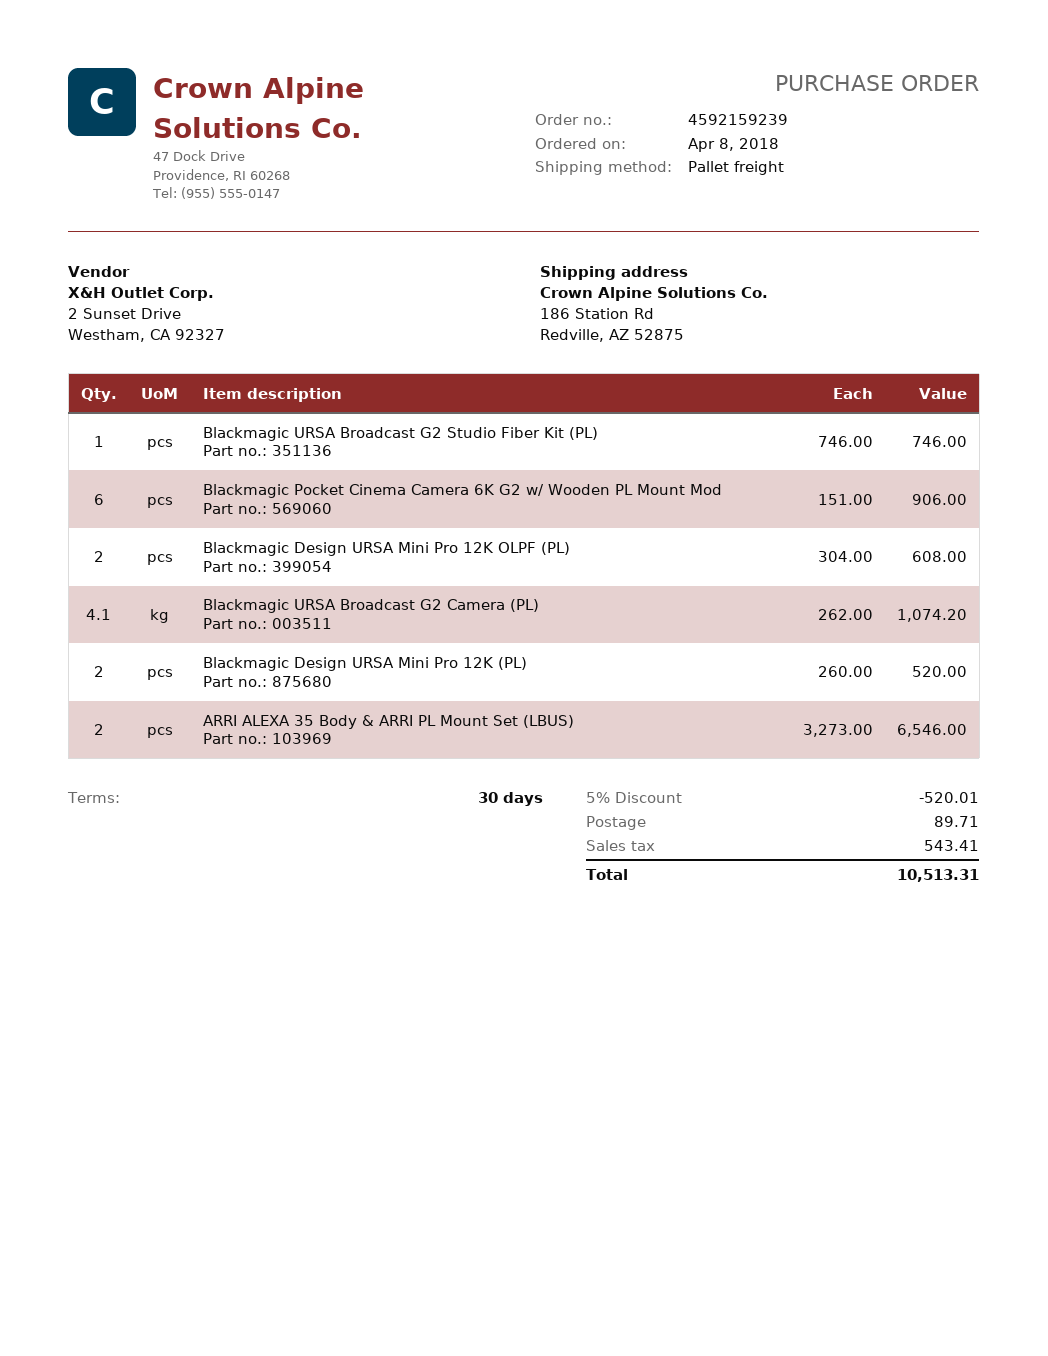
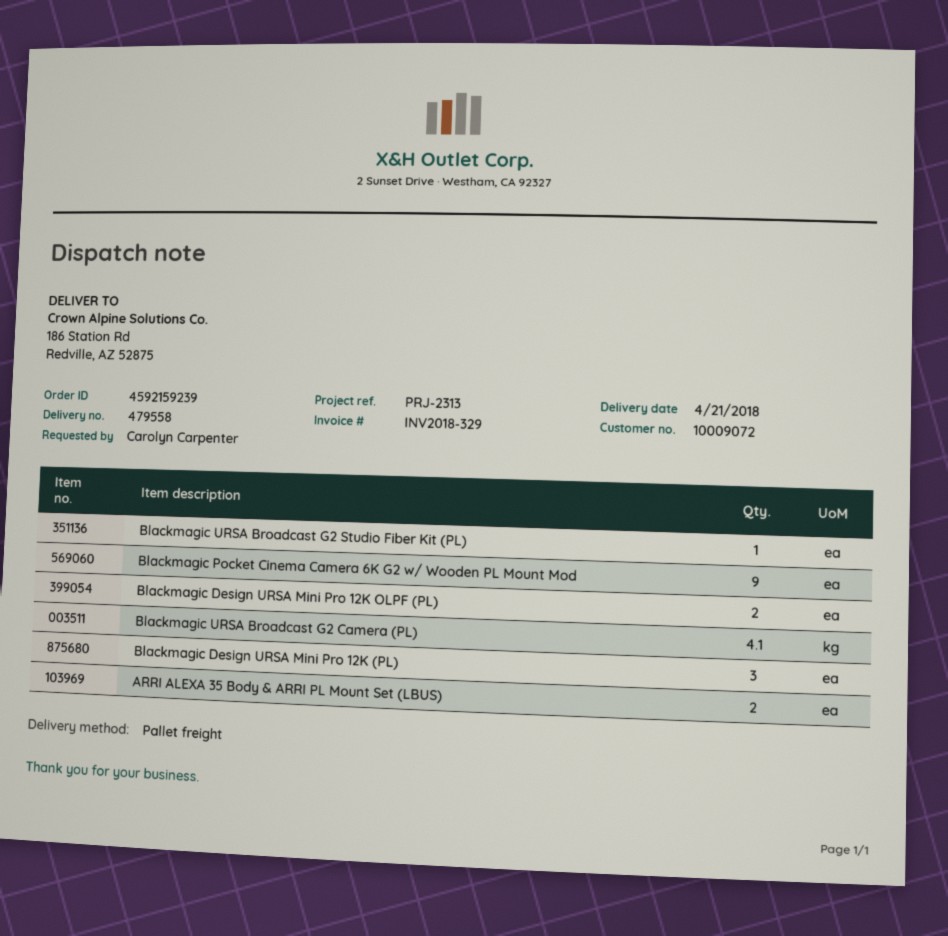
Blackmagic Pocket Cinema Camera 6K G2 w/ Wooden PL Mount Mod: 6 -> 9
Blackmagic Design URSA Mini Pro 12K (PL): 2 -> 3

